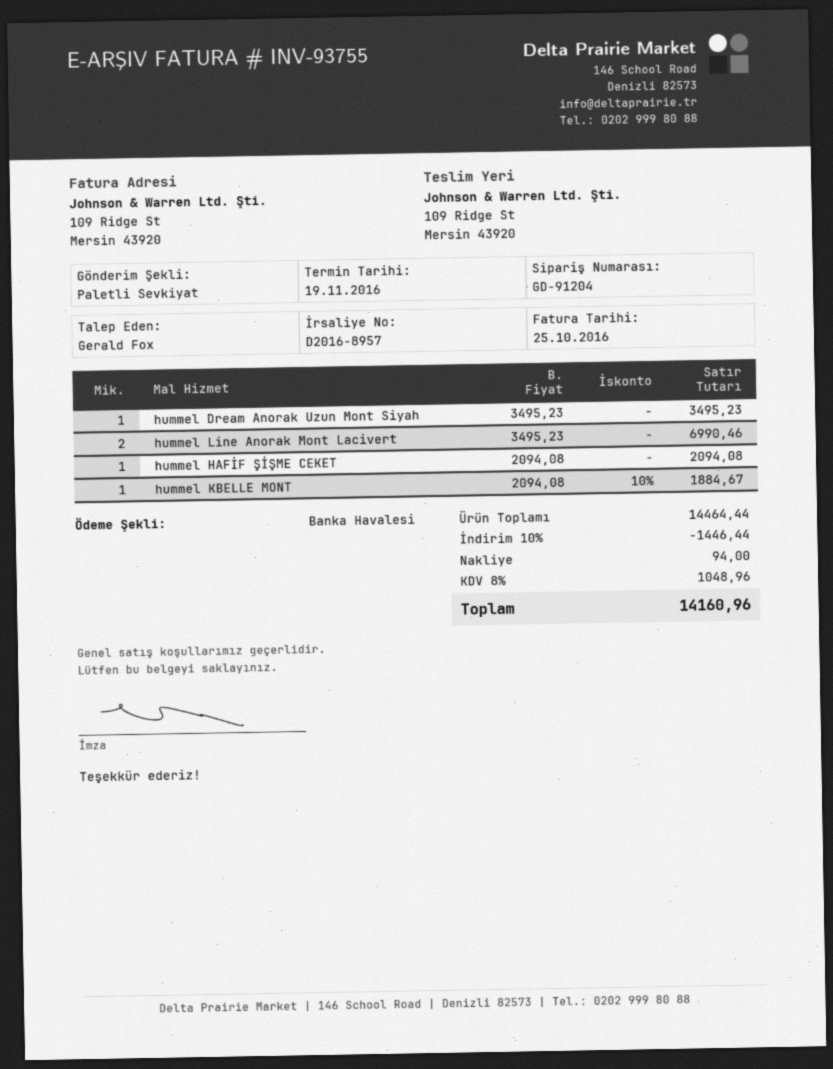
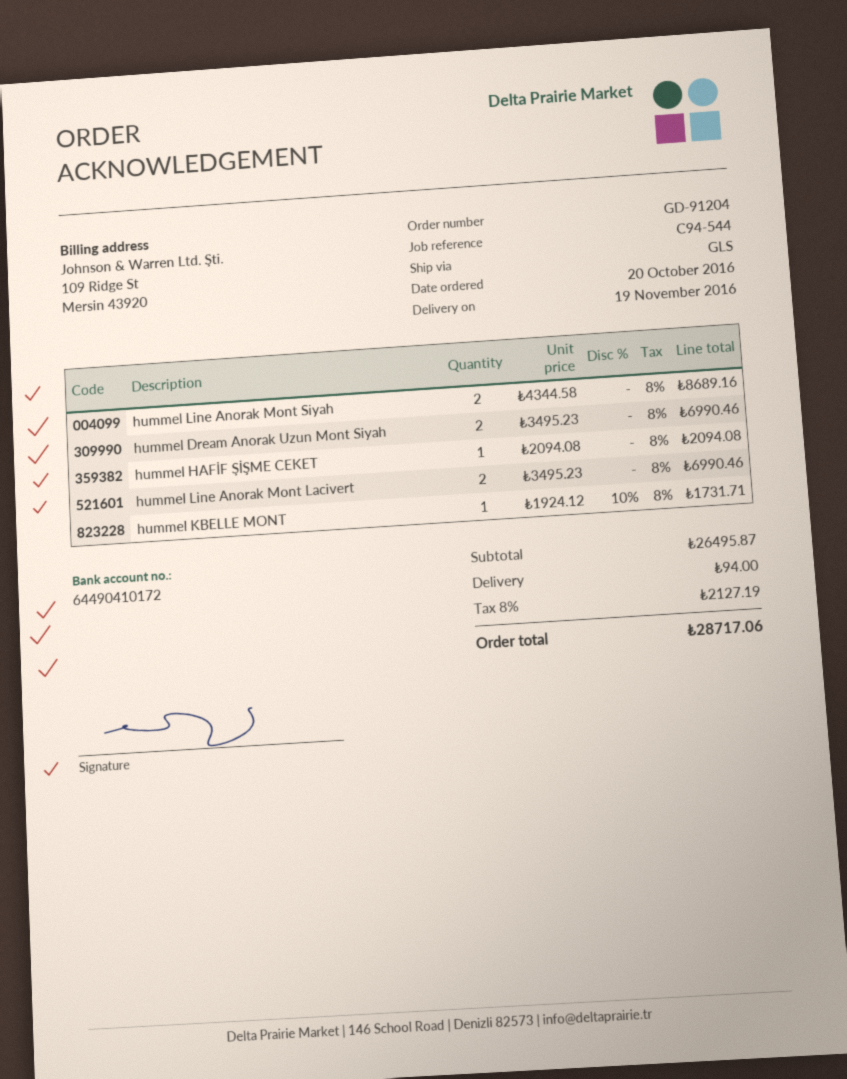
shipping method: pallet freight -> GLS
hummel Dream Anorak Uzun Mont Siyah: 1 x 3495.23 = 3495.23 -> 2 x 3495.23 = 6990.46
hummel KBELLE MONT: 1 x 2094.08 - 10% = 1884.67 -> 1 x 1924.12 - 10% = 1731.71
hummel Line Anorak Mont Siyah: none -> 2 x 4344.58 = 8689.16
subtotal: 14464.44 -> 26495.87
discount: 10% = 1446.44 -> none
tax: 8% = 1048.96 -> 8% = 2127.19
total: 14160.96 -> 28717.06

